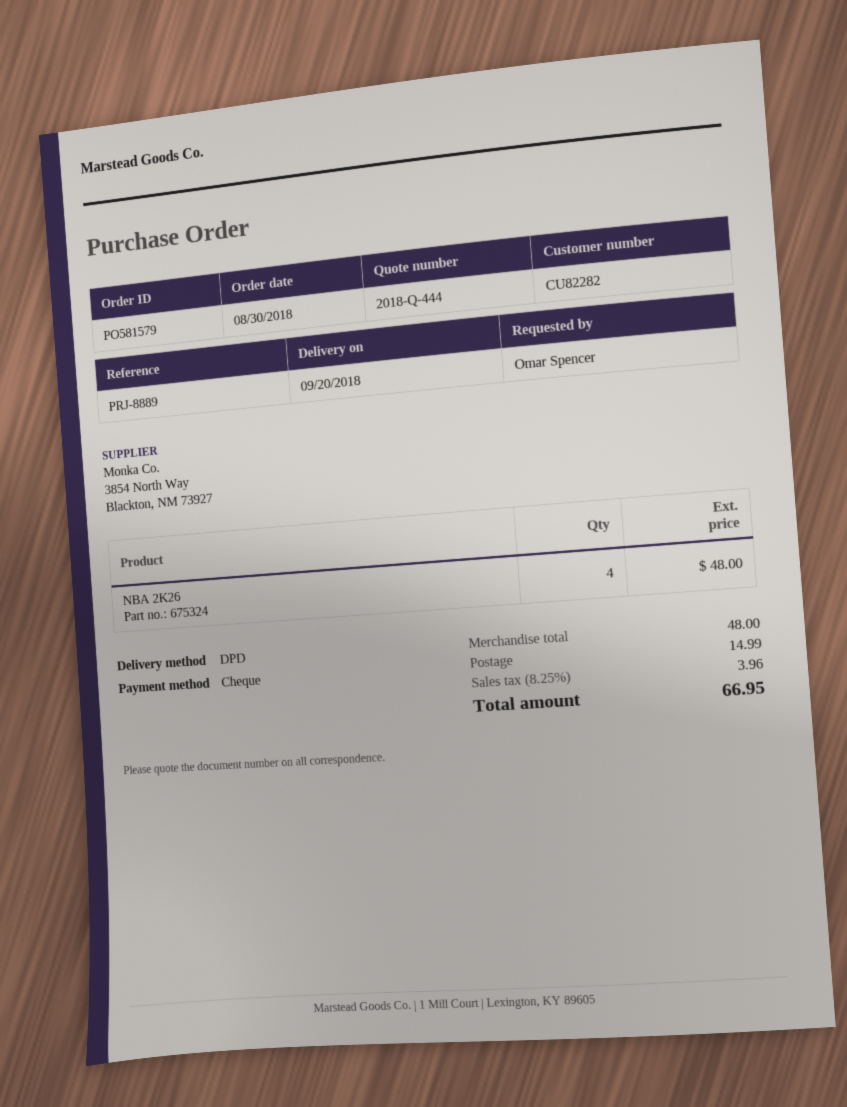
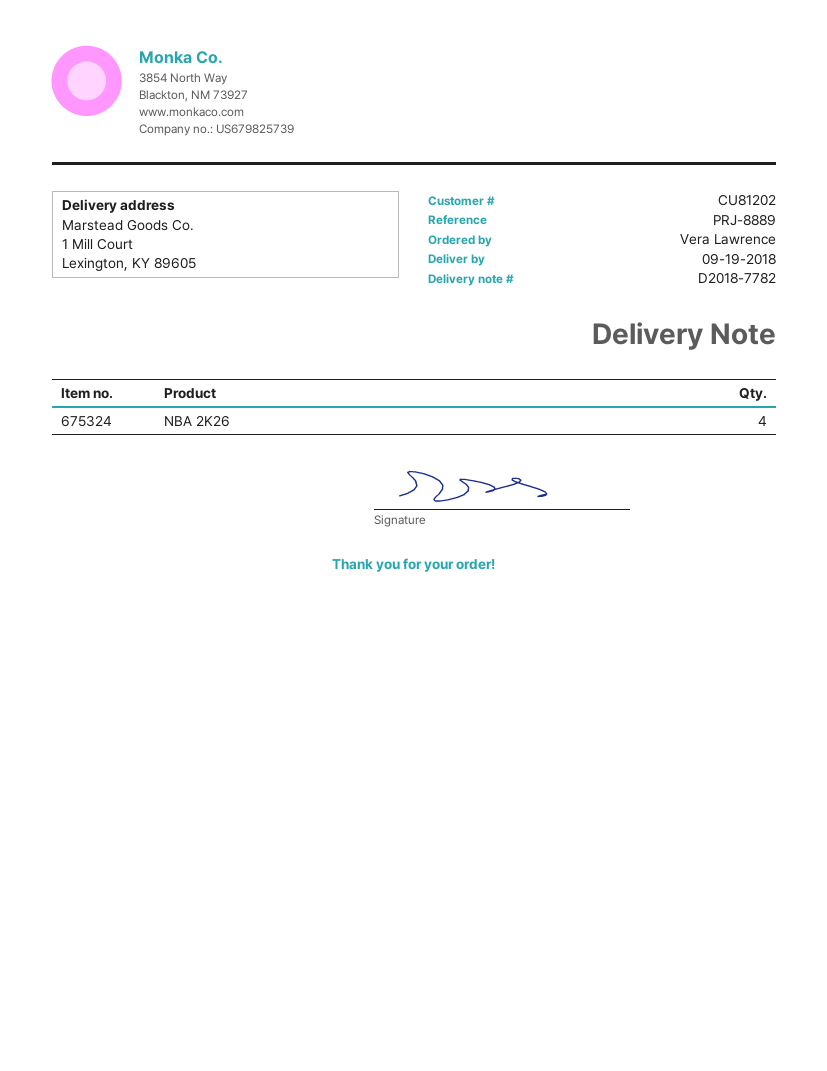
delivery date: 2018-09-20 -> 2018-09-19
customer number: CU82282 -> CU81202
ordered by: Omar Spencer -> Vera Lawrence

